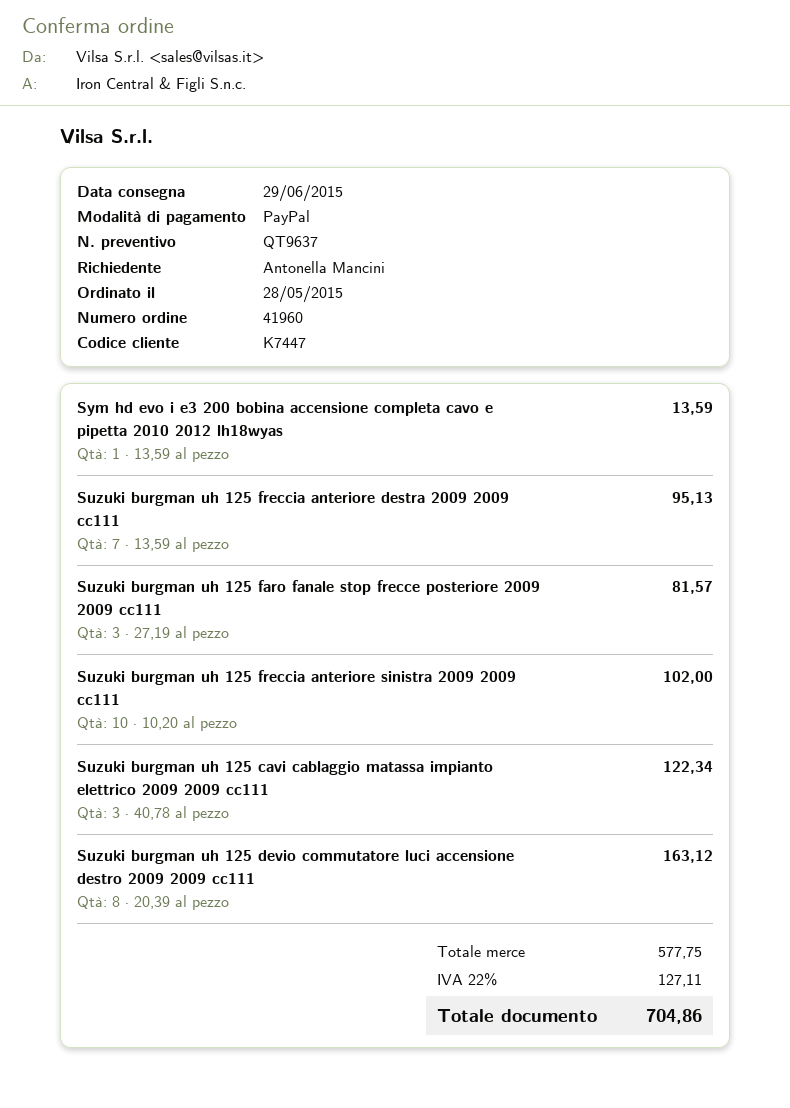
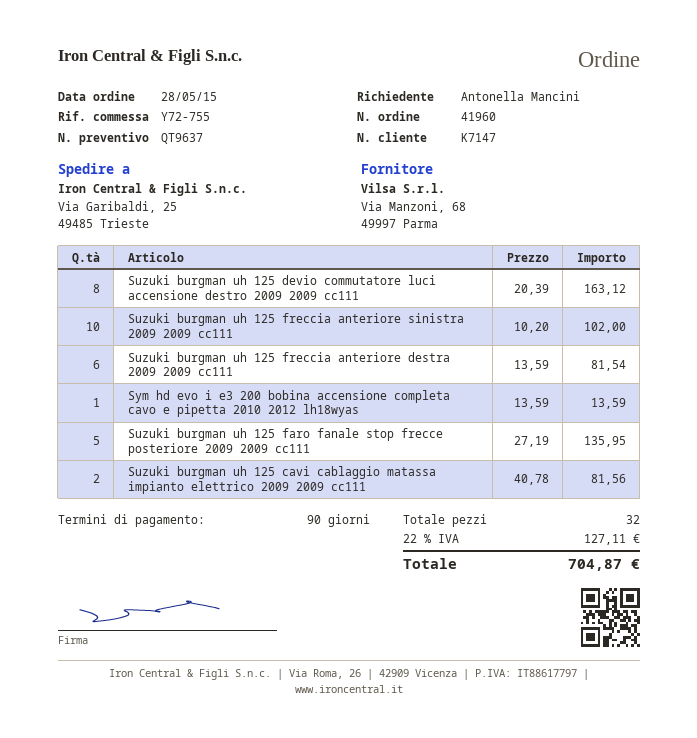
customer number: K7447 -> K7147
Suzuki burgman uh 125 freccia anteriore destra 2009 2009 cc111: 7 x 13.59 = 95.13 -> 6 x 13.59 = 81.54
Suzuki burgman uh 125 faro fanale stop frecce posteriore 2009 2009 cc111: 3 x 27.19 = 81.57 -> 5 x 27.19 = 135.95
Suzuki burgman uh 125 cavi cablaggio matassa impianto elettrico 2009 2009 cc111: 3 x 40.78 = 122.34 -> 2 x 40.78 = 81.56
total: 704.86 -> 704.87

